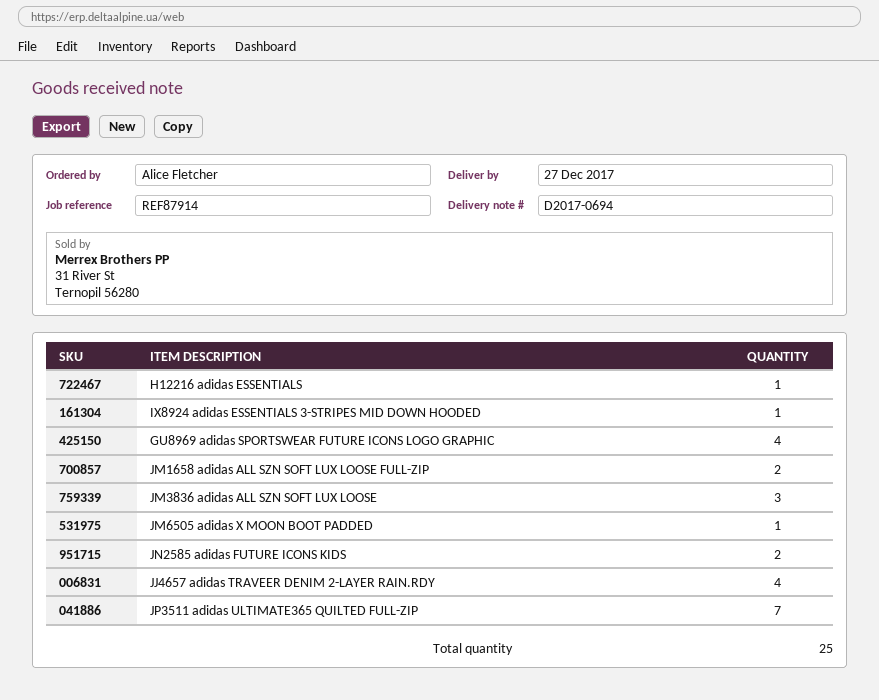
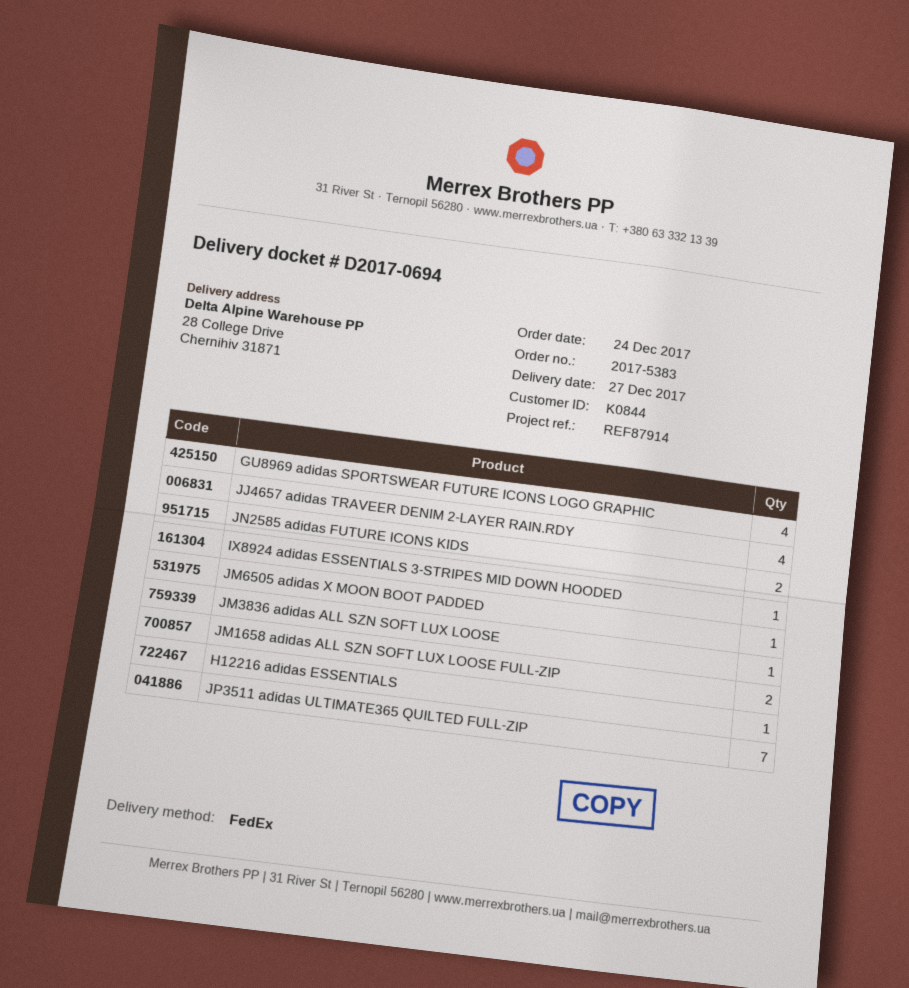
JM3836 adidas ALL SZN SOFT LUX LOOSE: 3 -> 1

